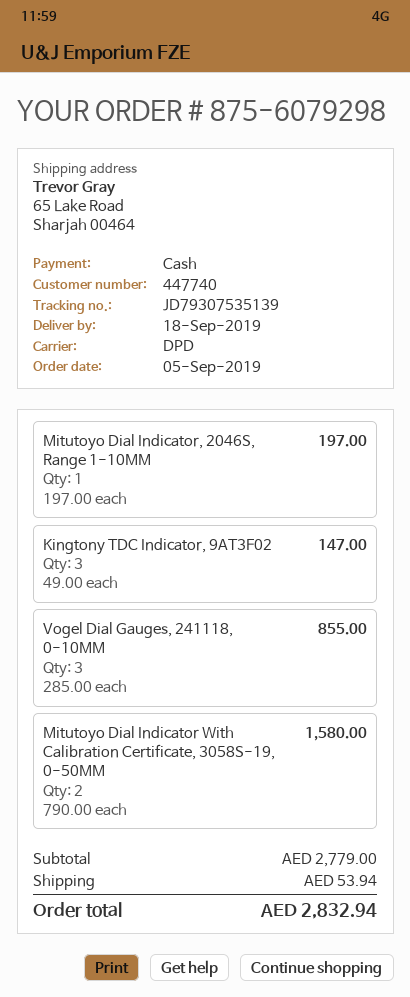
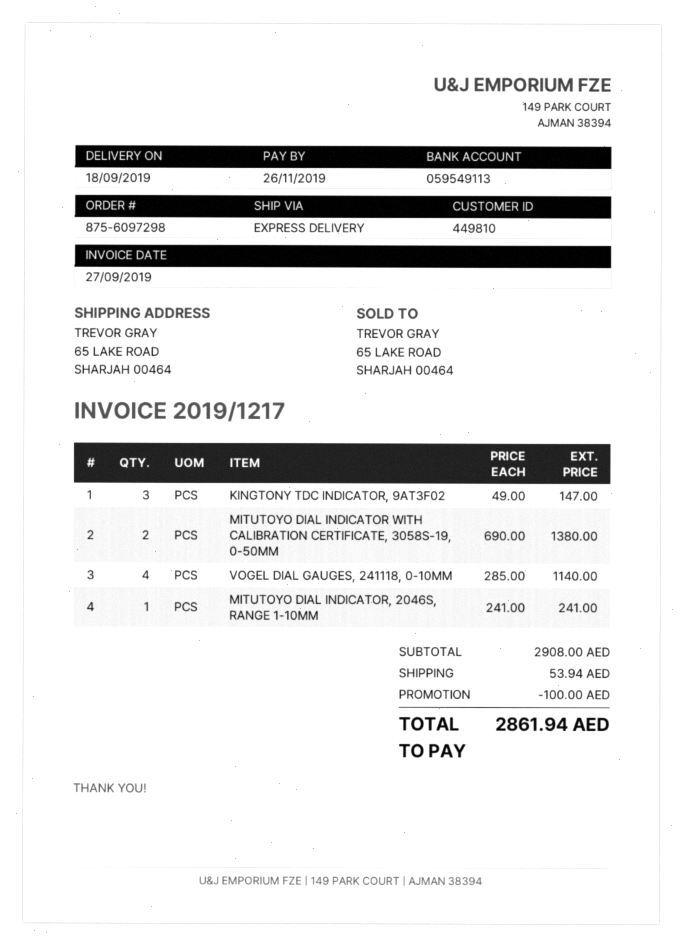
order number: 875-6079298 -> 875-6097298
customer number: 447740 -> 449810
shipping method: DPD -> express
Mitutoyo Dial Indicator, 2046S, Range 1-10MM: 1 x 197.00 = 197.00 -> 1 x 241.00 = 241.00
Vogel Dial Gauges, 241118, 0-10MM: 3 x 285.00 = 855.00 -> 4 x 285.00 = 1140.00
Mitutoyo Dial Indicator With Calibration Certificate, 3058S-19, 0-50MM: 2 x 790.00 = 1580.00 -> 2 x 690.00 = 1380.00
subtotal: 2779.00 -> 2908.00
discount: none -> 100.00
total: 2832.94 -> 2861.94

